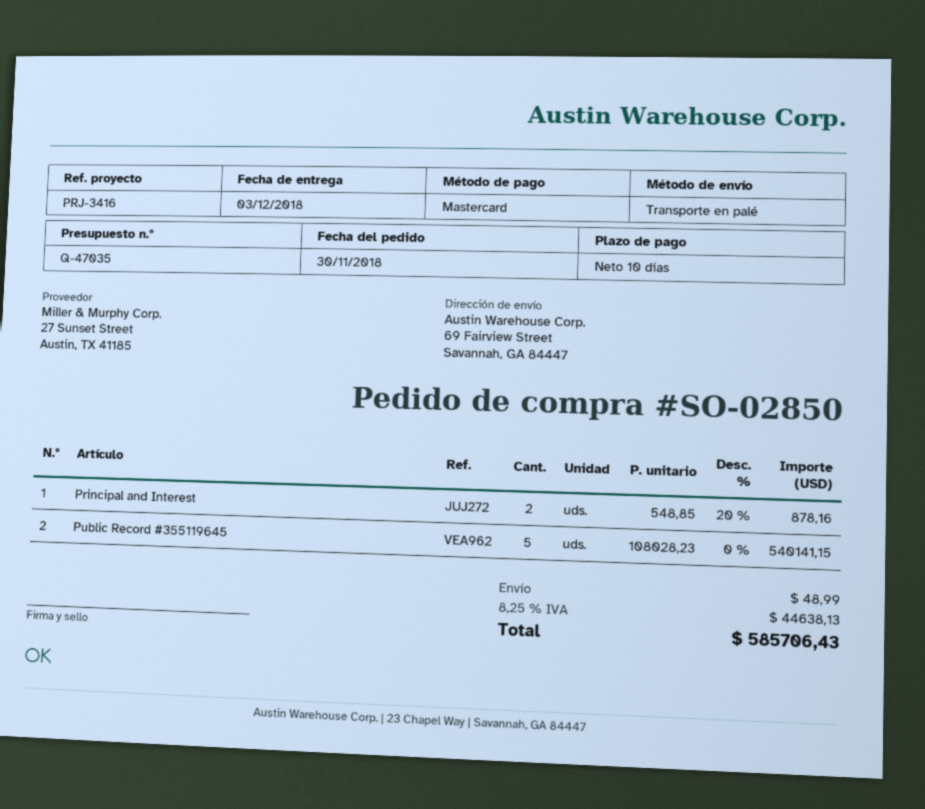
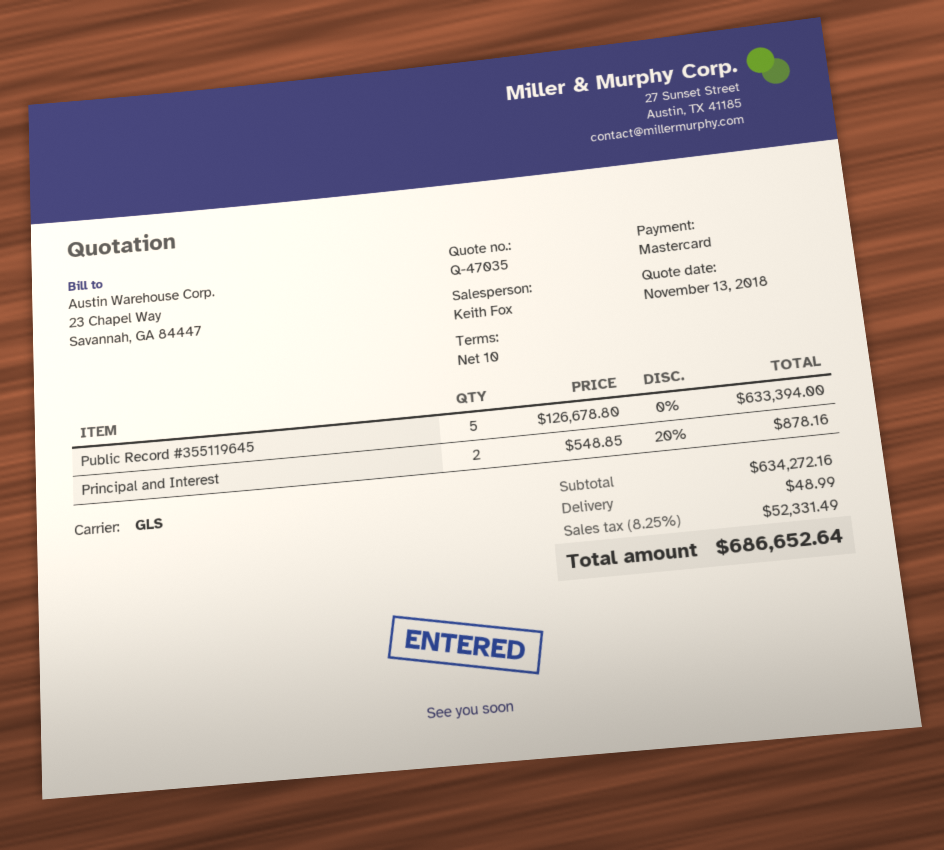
shipping method: pallet freight -> GLS
Public Record #355119645: 5 x 108028.23 = 540141.15 -> 5 x 126678.80 = 633394.00
tax: 8.25% = 44638.13 -> 8.25% = 52331.49
total: 585706.43 -> 686652.64

